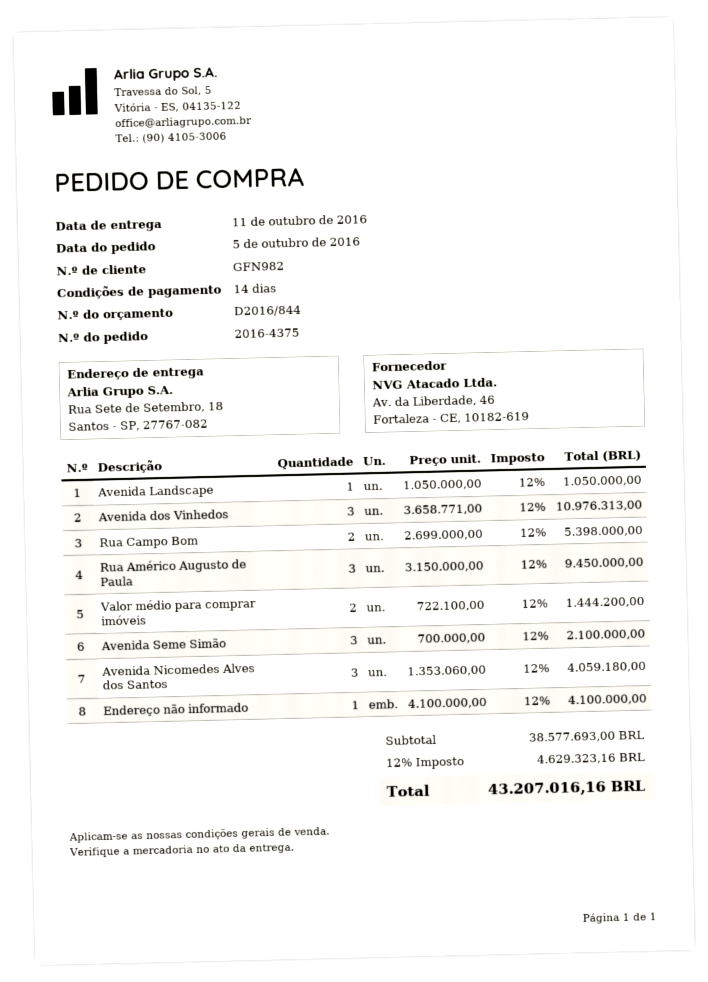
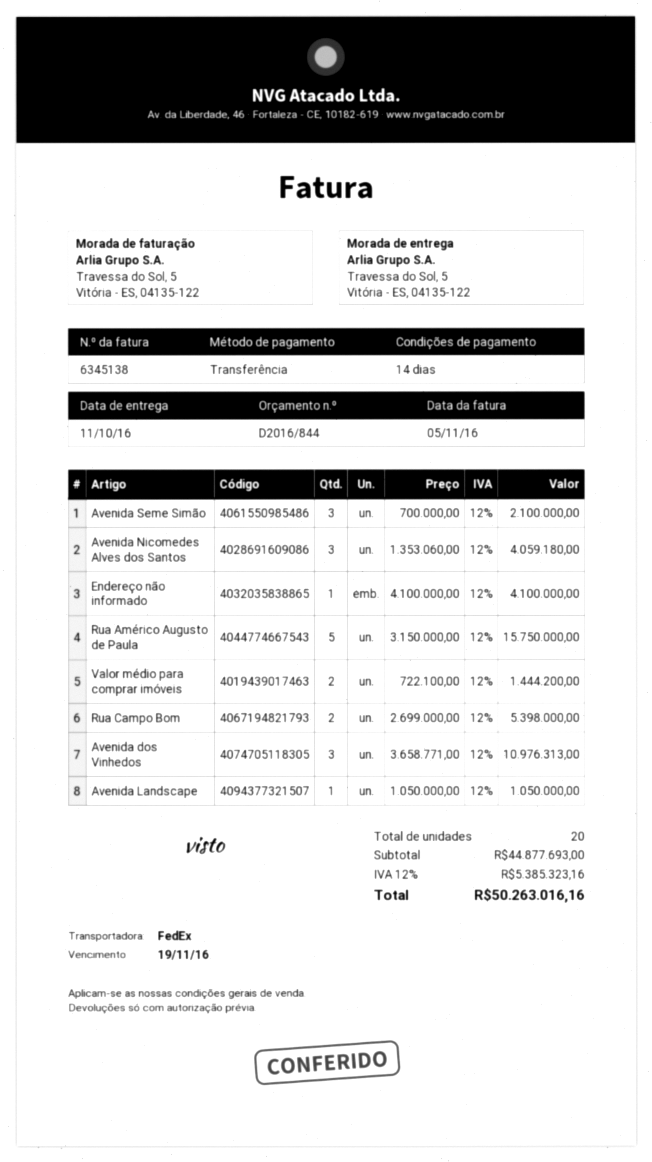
ship to: Rua Sete de Setembro, 18, Santos - SP, 27767-082 -> Travessa do Sol, 5, Vitória - ES, 04135-122
Rua Américo Augusto de Paula: 3 x 3150000.00 = 9450000.00 -> 5 x 3150000.00 = 15750000.00
subtotal: 38577693.00 -> 44877693.00
tax: 12% = 4629323.16 -> 12% = 5385323.16
total: 43207016.16 -> 50263016.16

